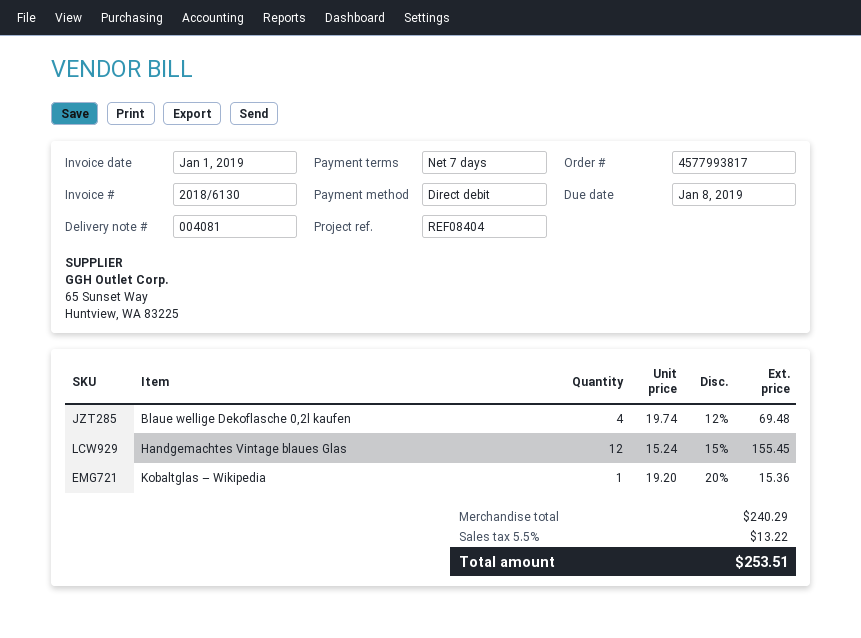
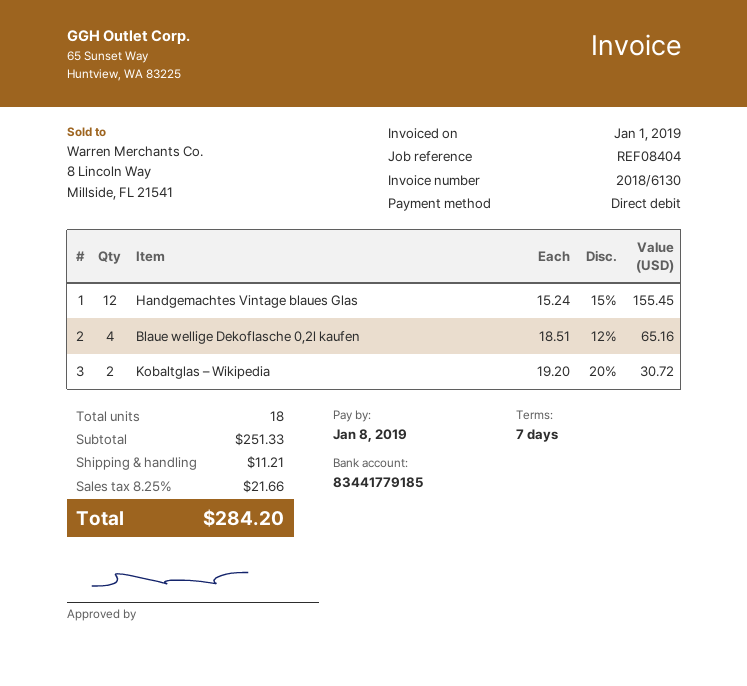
Blaue wellige Dekoflasche 0,2l kaufen: 4 x 19.74 - 12% = 69.48 -> 4 x 18.51 - 12% = 65.16
Kobaltglas – Wikipedia: 1 x 19.20 - 20% = 15.36 -> 2 x 19.20 - 20% = 30.72
subtotal: 240.29 -> 251.33
shipping: none -> 11.21
tax: 5.5% = 13.22 -> 8.25% = 21.66
total: 253.51 -> 284.20

